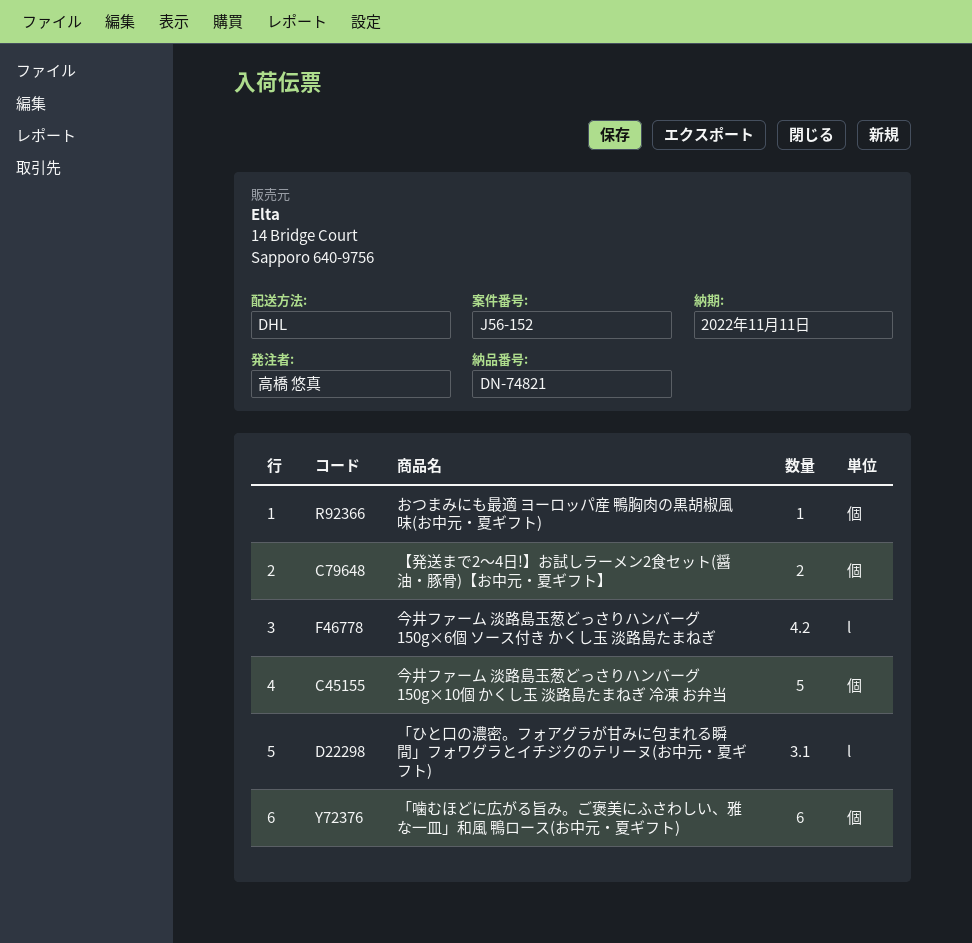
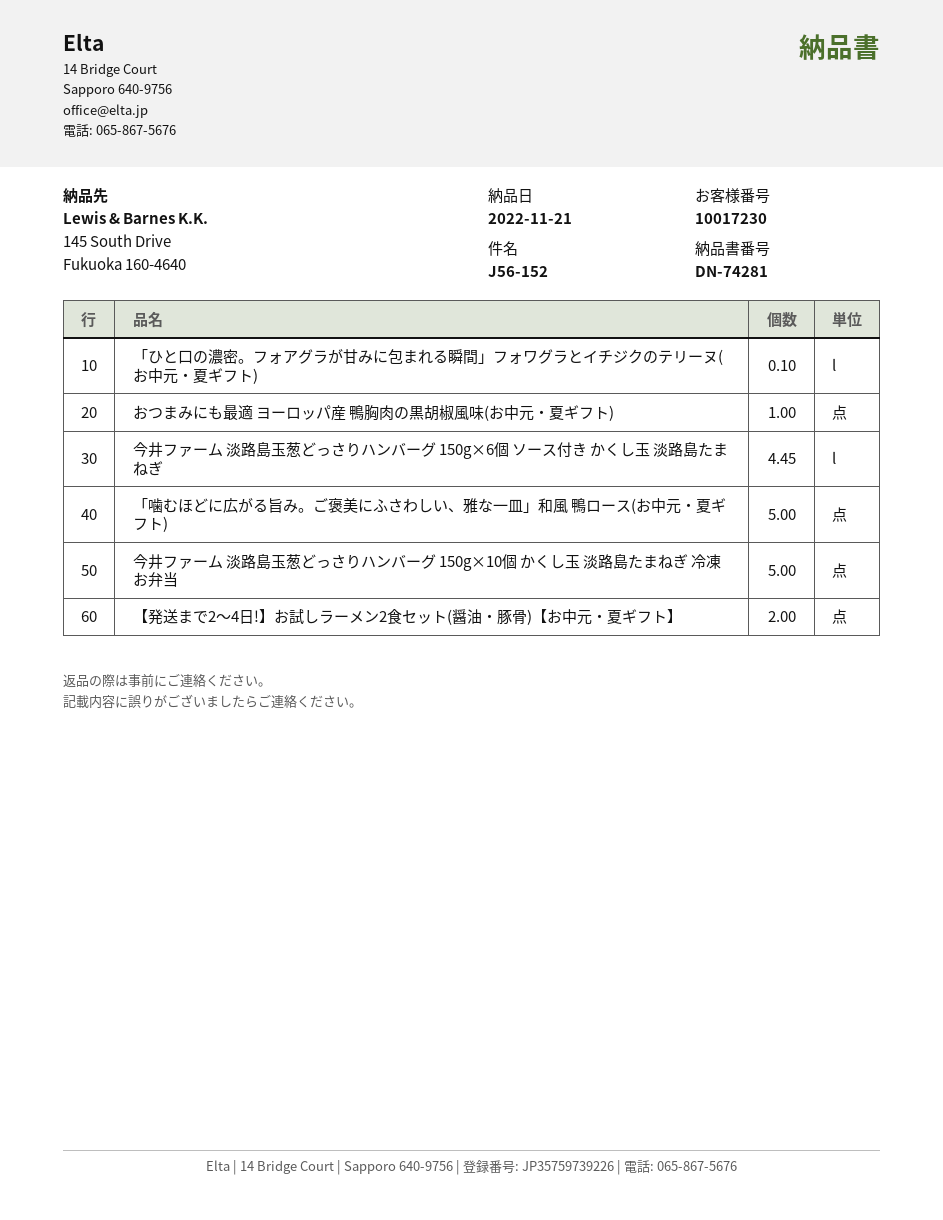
delivery note number: DN-74821 -> DN-74281
delivery date: 2022-11-11 -> 2022-11-21
今井ファーム 淡路島玉葱どっさりハンバーグ 150g×6個 ソース付き かくし玉 淡路島たまねぎ: 4.2 -> 4.45
「ひと口の濃密。フォアグラが甘みに包まれる瞬間」フォワグラとイチジクのテリーヌ(お中元・夏ギフト): 3.1 -> 0.1
「噛むほどに広がる旨み。ご褒美にふさわしい、雅な一皿」和風 鴨ロース(お中元・夏ギフト): 6 -> 5

